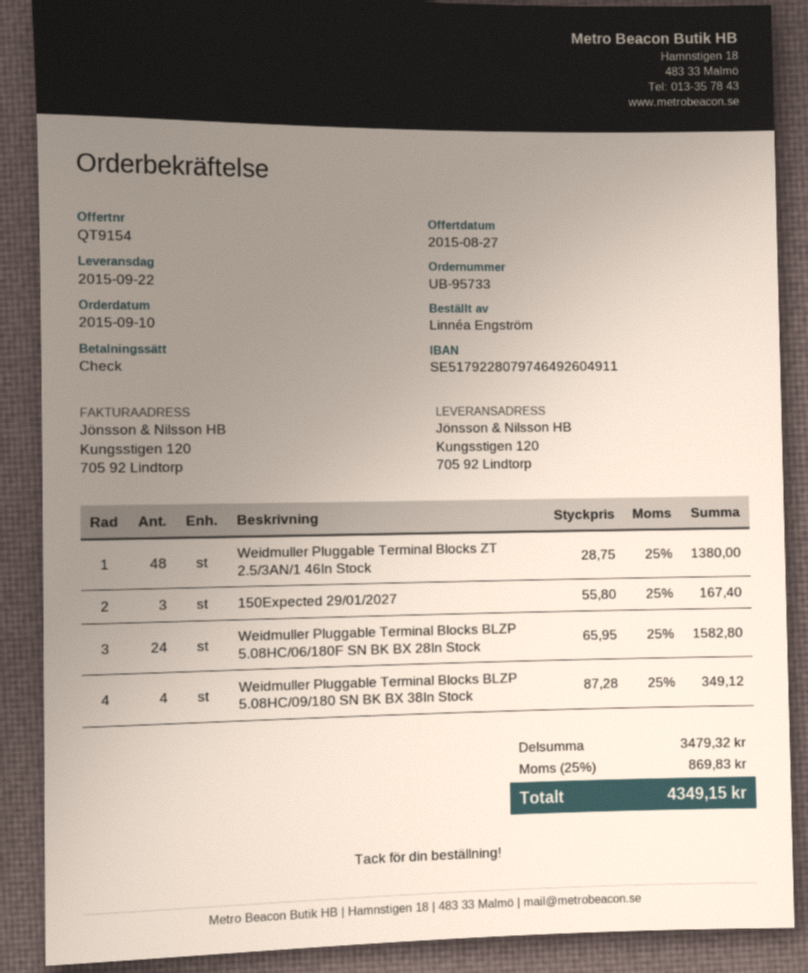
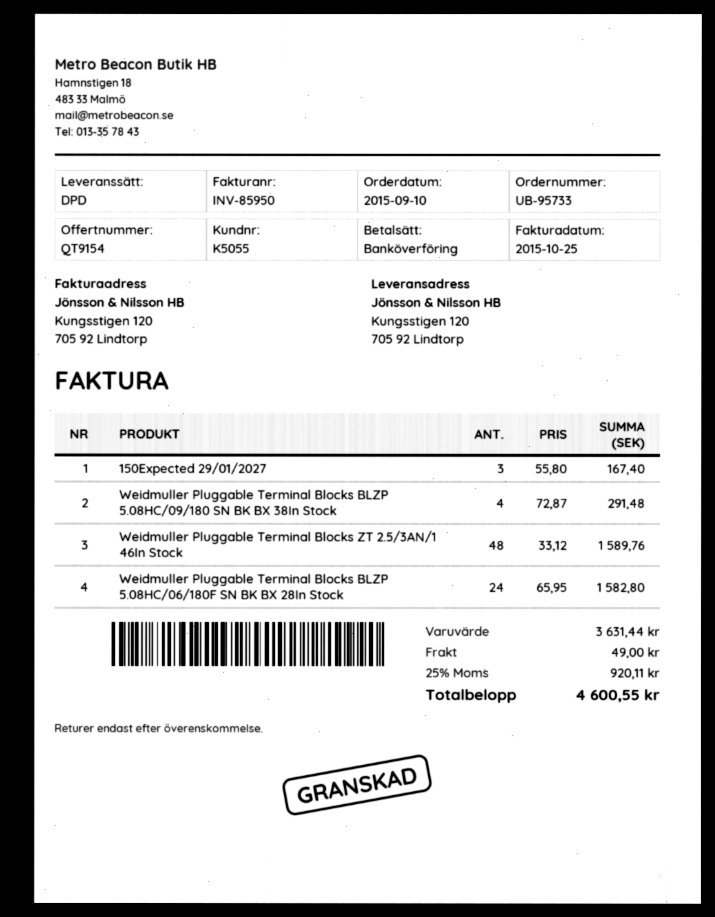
payment method: cheque -> bank transfer
Weidmuller Pluggable Terminal Blocks ZT 2.5/3AN/1 46In Stock: 48 x 28.75 = 1380.00 -> 48 x 33.12 = 1589.76
Weidmuller Pluggable Terminal Blocks BLZP 5.08HC/09/180 SN BK BX 38In Stock: 4 x 87.28 = 349.12 -> 4 x 72.87 = 291.48
subtotal: 3479.32 -> 3631.44
shipping: none -> 49.00
tax: 25% = 869.83 -> 25% = 920.11
total: 4349.15 -> 4600.55

